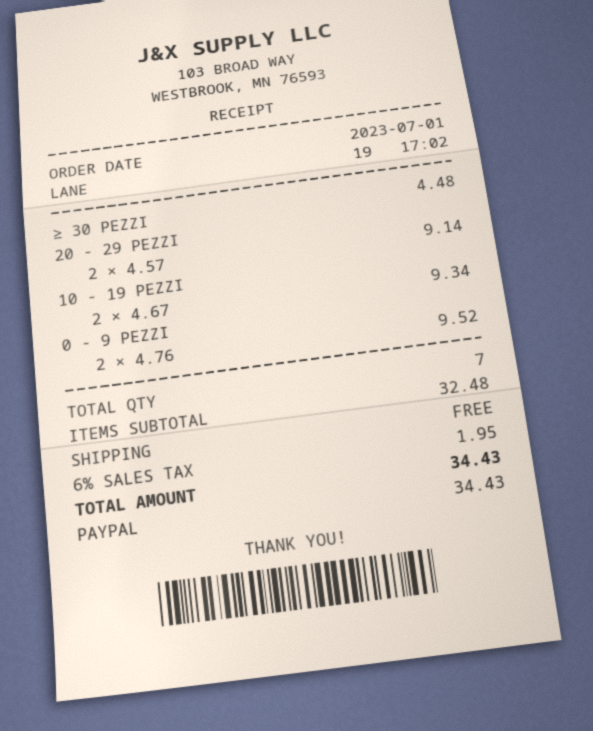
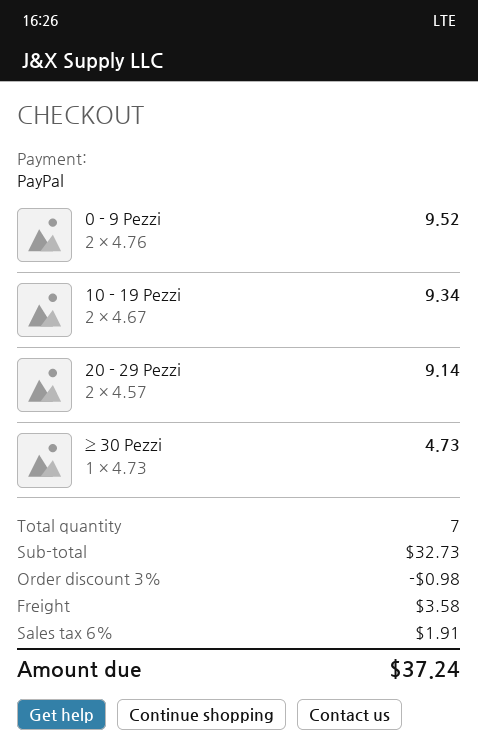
≥ 30 PEZZI: 1 x 4.48 = 4.48 -> 1 x 4.73 = 4.73
subtotal: 32.48 -> 32.73
discount: none -> 3% = 0.98
shipping: 0.00 -> 3.58
tax: 6% = 1.95 -> 6% = 1.91
total: 34.43 -> 37.24

